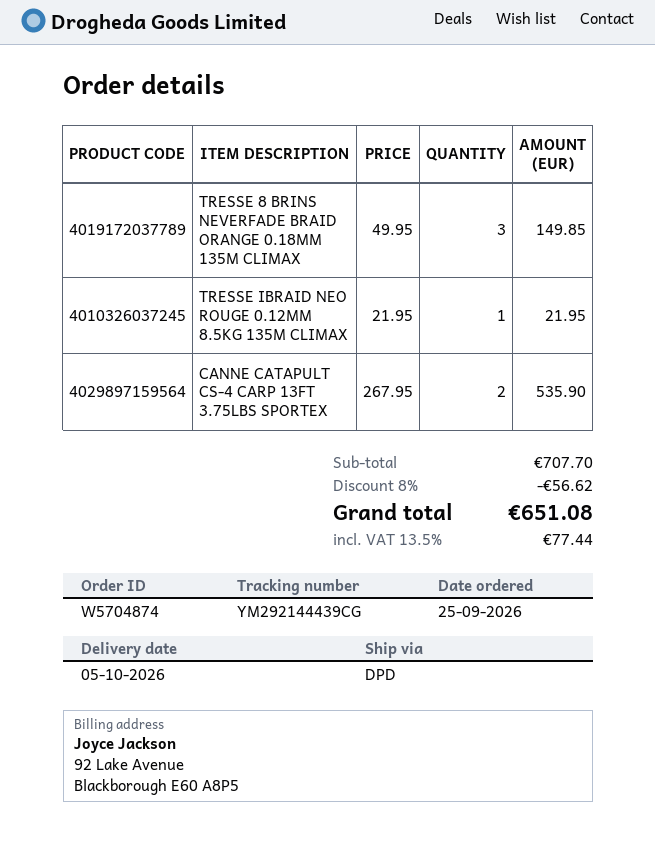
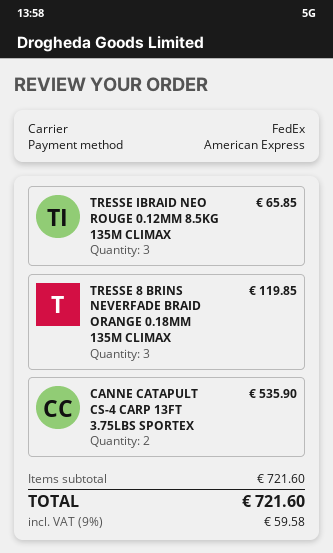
shipping method: DPD -> FedEx
TRESSE 8 BRINS NEVERFADE BRAID ORANGE 0.18MM 135M CLIMAX: 3 for 149.85 -> 3 for 119.85
TRESSE IBRAID NEO ROUGE 0.12MM 8.5KG 135M CLIMAX: 1 for 21.95 -> 3 for 65.85
subtotal: 707.70 -> 721.60
discount: 8% = 56.62 -> none
tax: 13.5% = 77.44 -> 9% = 59.58
total: 651.08 -> 721.60

